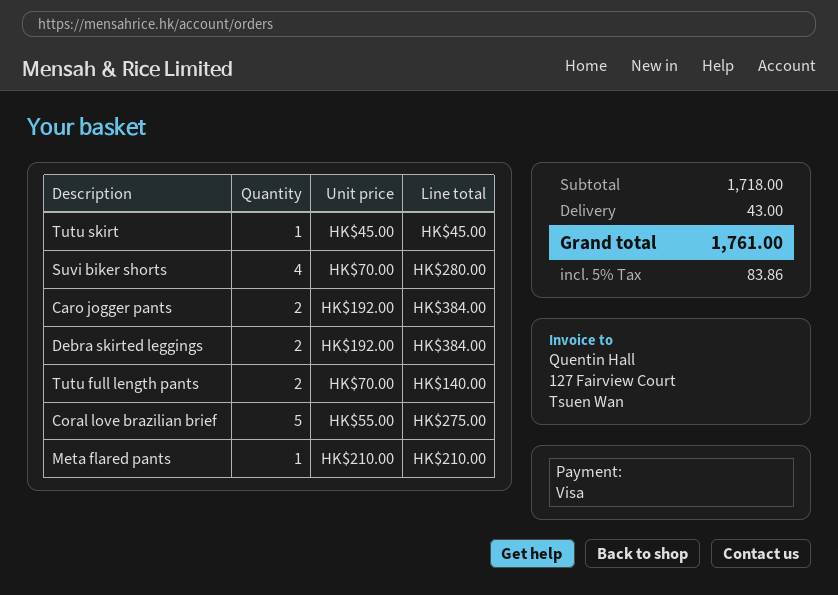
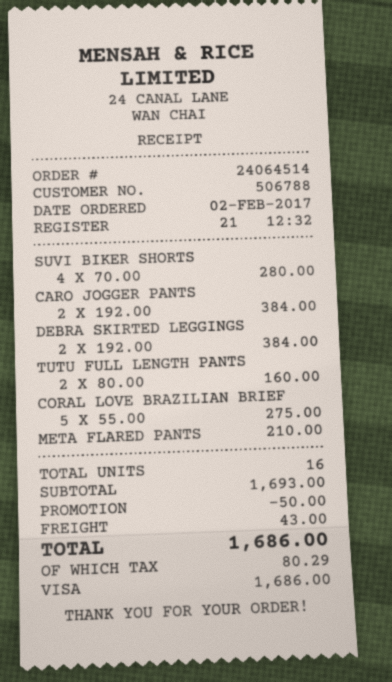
Tutu skirt: 1 x 45.00 = 45.00 -> none
Tutu full length pants: 2 x 70.00 = 140.00 -> 2 x 80.00 = 160.00
subtotal: 1718.00 -> 1693.00
discount: none -> 50.00
tax: 83.86 -> 80.29
total: 1761.00 -> 1686.00

